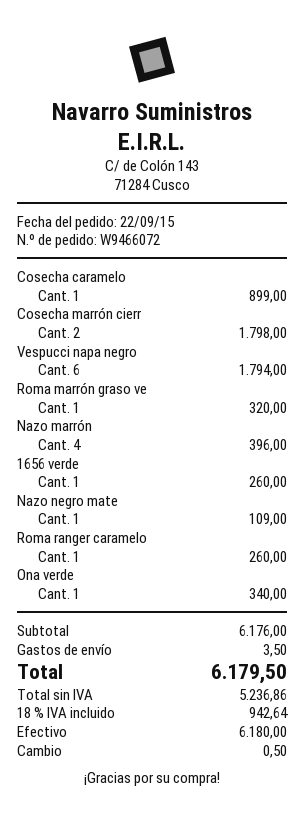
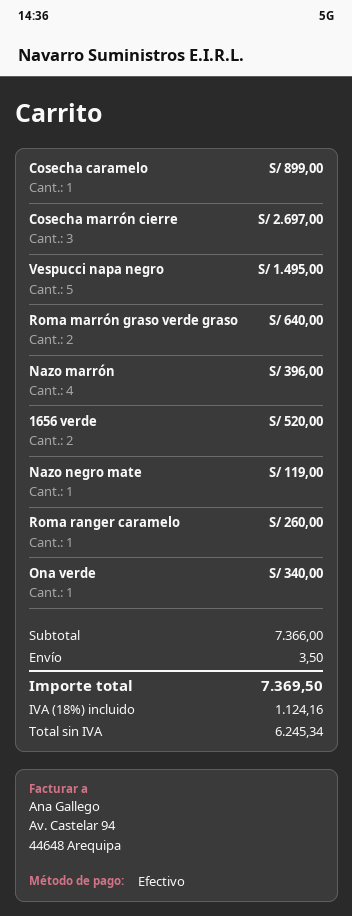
Cosecha marrón cierr: 2 for 1798.00 -> 3 for 2697.00
Vespucci napa negro: 6 for 1794.00 -> 5 for 1495.00
Roma marrón graso ve: 1 for 320.00 -> 2 for 640.00
1656 verde: 1 for 260.00 -> 2 for 520.00
Nazo negro mate: 1 for 109.00 -> 1 for 119.00
subtotal: 6176.00 -> 7366.00
net: 5236.86 -> 6245.34
tax: 18% = 942.64 -> 18% = 1124.16
total: 6179.50 -> 7369.50

